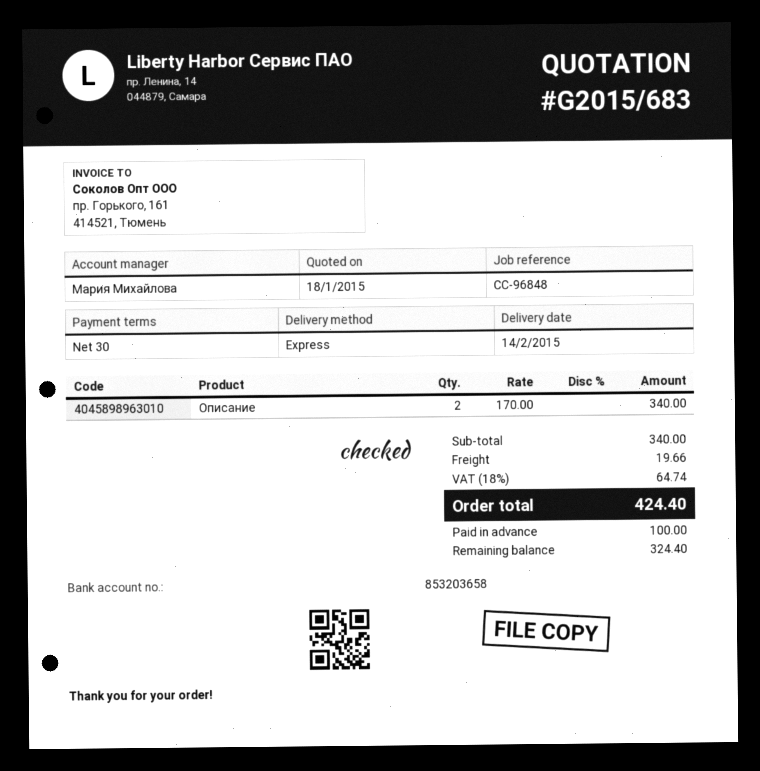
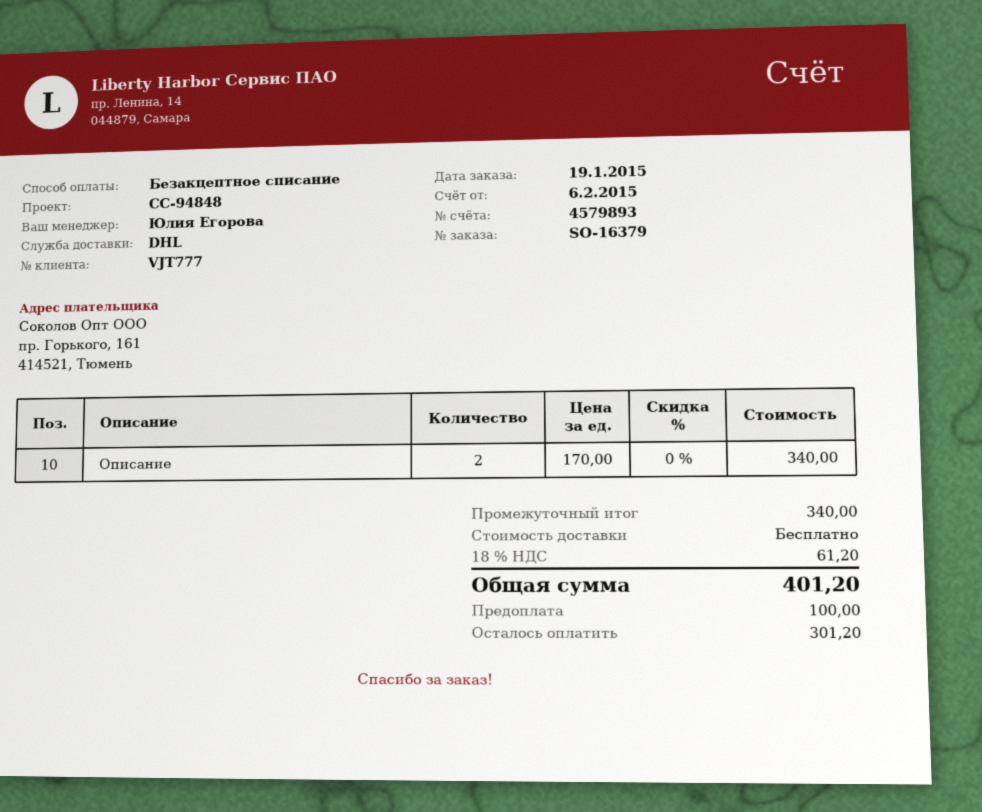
reference: CC-96848 -> CC-94848
sales rep: Мария Михайлова -> Юлия Егорова
shipping method: express -> DHL
shipping: 19.66 -> 0.00
tax: 18% = 64.74 -> 18% = 61.20
total: 424.40 -> 401.20
balance: 324.40 -> 301.20

